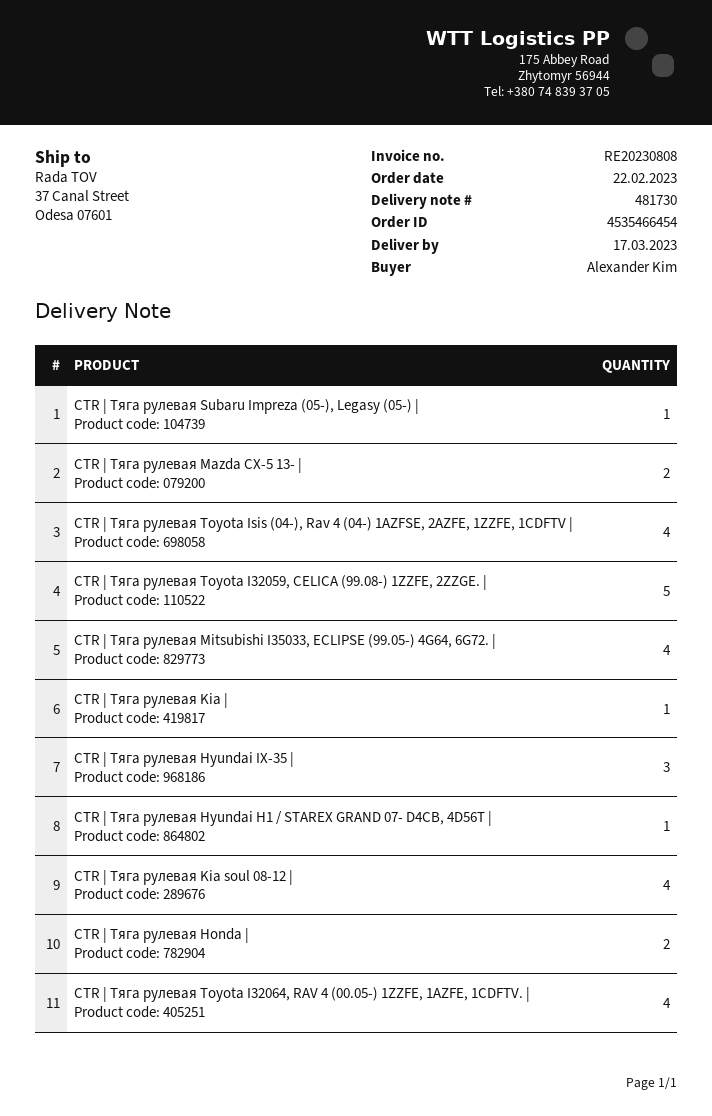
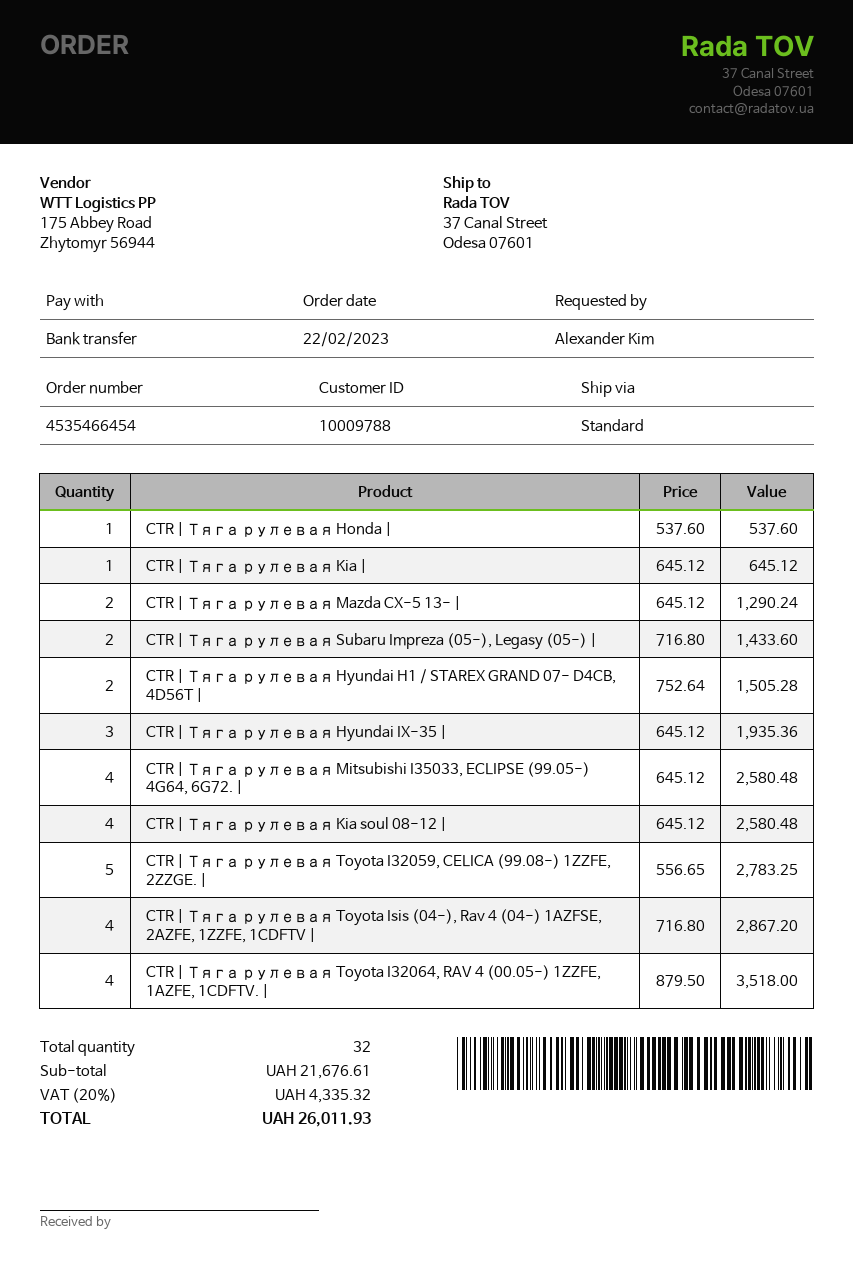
CTR | Тяга рулевая Subaru Impreza (05-), Legasy (05-) |: 1 -> 2
CTR | Тяга рулевая Hyundai H1 / STAREX GRAND 07- D4CB, 4D56T |: 1 -> 2
CTR | Тяга рулевая Honda |: 2 -> 1

